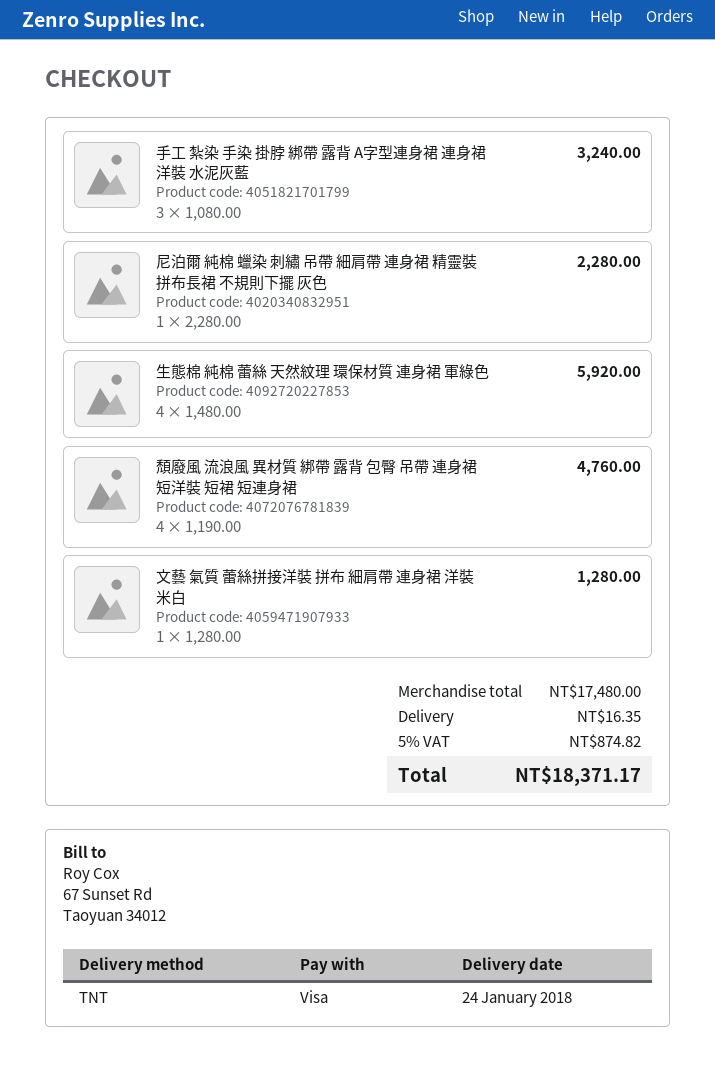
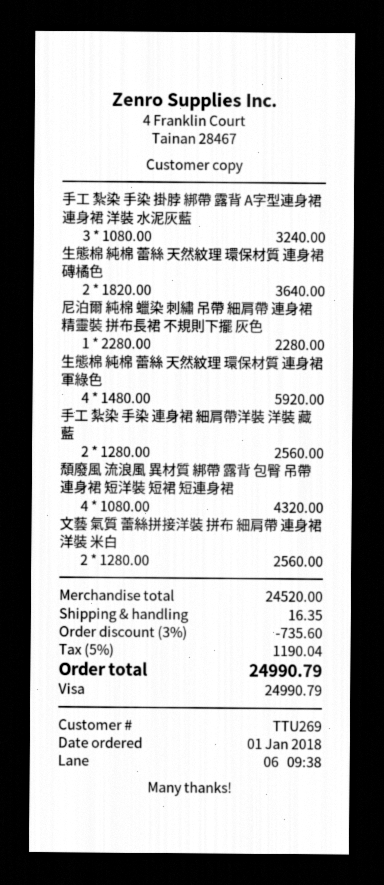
頹廢風 流浪風 異材質 綁帶 露背 包臀 吊帶 連身裙 短洋裝 短裙 短連身裙: 4 x 1190.00 = 4760.00 -> 4 x 1080.00 = 4320.00
文藝 氣質 蕾絲拼接洋裝 拼布 細肩帶 連身裙 洋裝 米白: 1 x 1280.00 = 1280.00 -> 2 x 1280.00 = 2560.00
生態棉 純棉 蕾絲 天然紋理 環保材質 連身裙 磚橘色: none -> 2 x 1820.00 = 3640.00
手工 紮染 手染 連身裙 細肩帶洋裝 洋裝 藏藍: none -> 2 x 1280.00 = 2560.00
subtotal: 17480.00 -> 24520.00
discount: none -> 3% = 735.60
tax: 5% = 874.82 -> 5% = 1190.04
total: 18371.17 -> 24990.79

